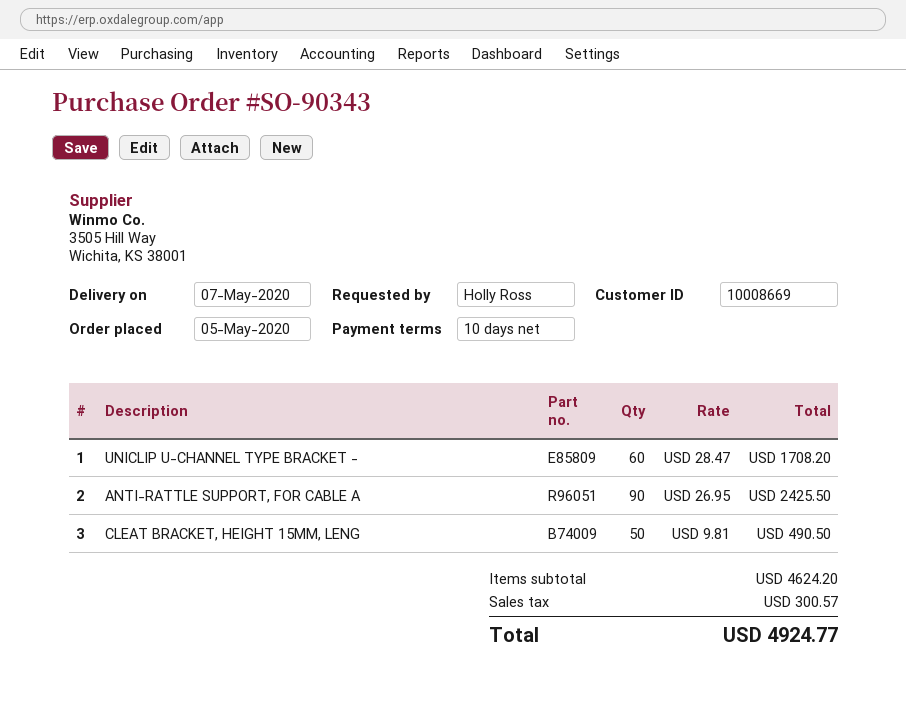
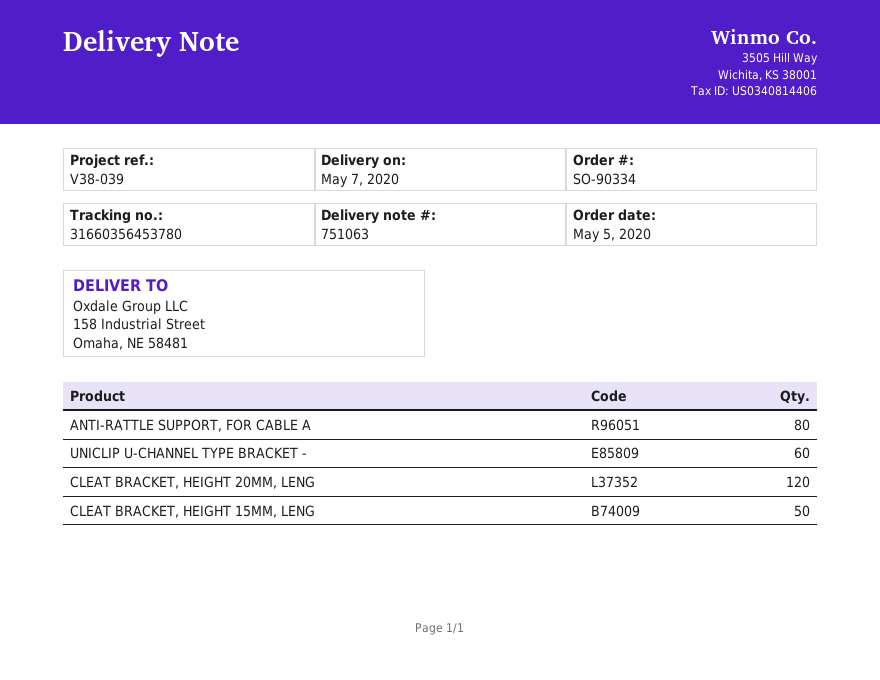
order number: SO-90343 -> SO-90334
ANTI-RATTLE SUPPORT, FOR CABLE A: 90 -> 80
CLEAT BRACKET, HEIGHT 20MM, LENG: none -> 120

